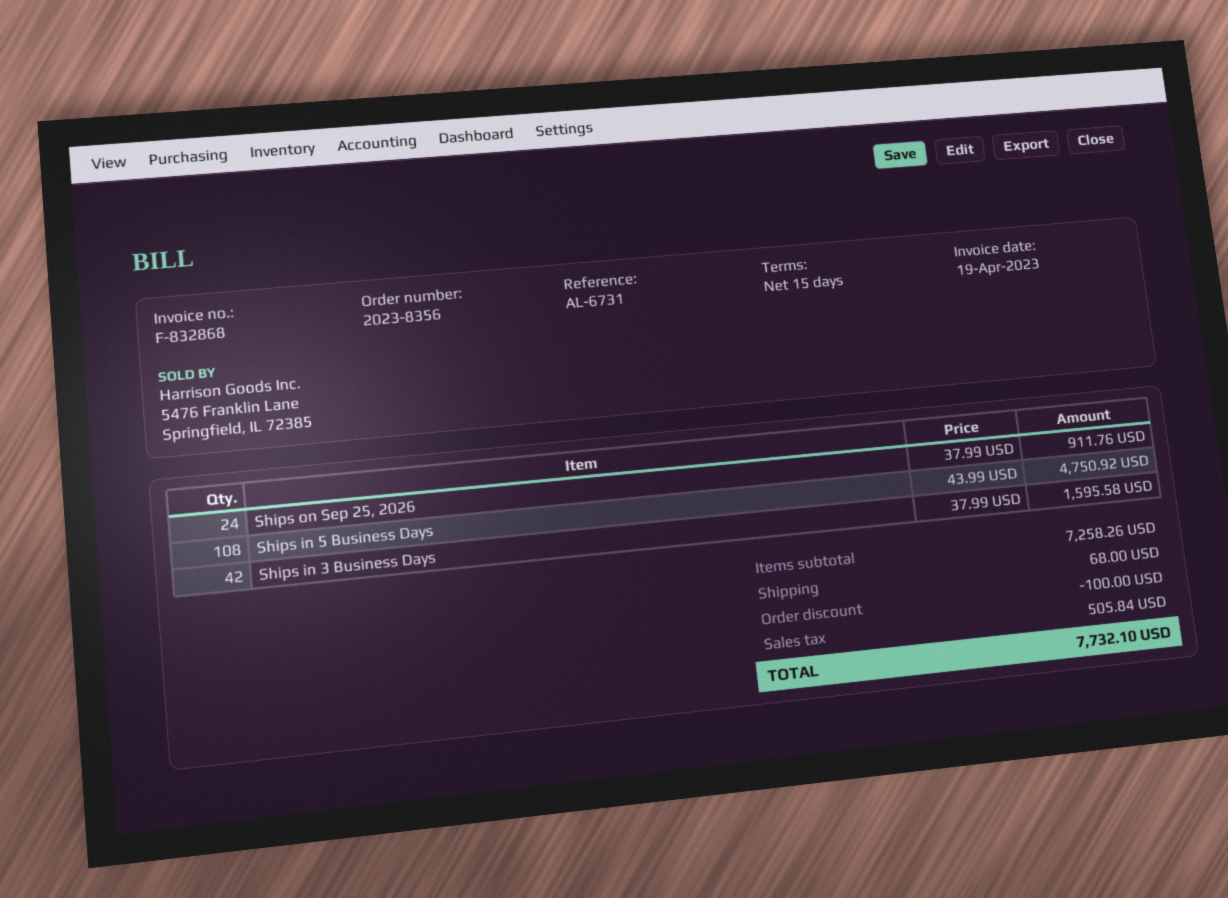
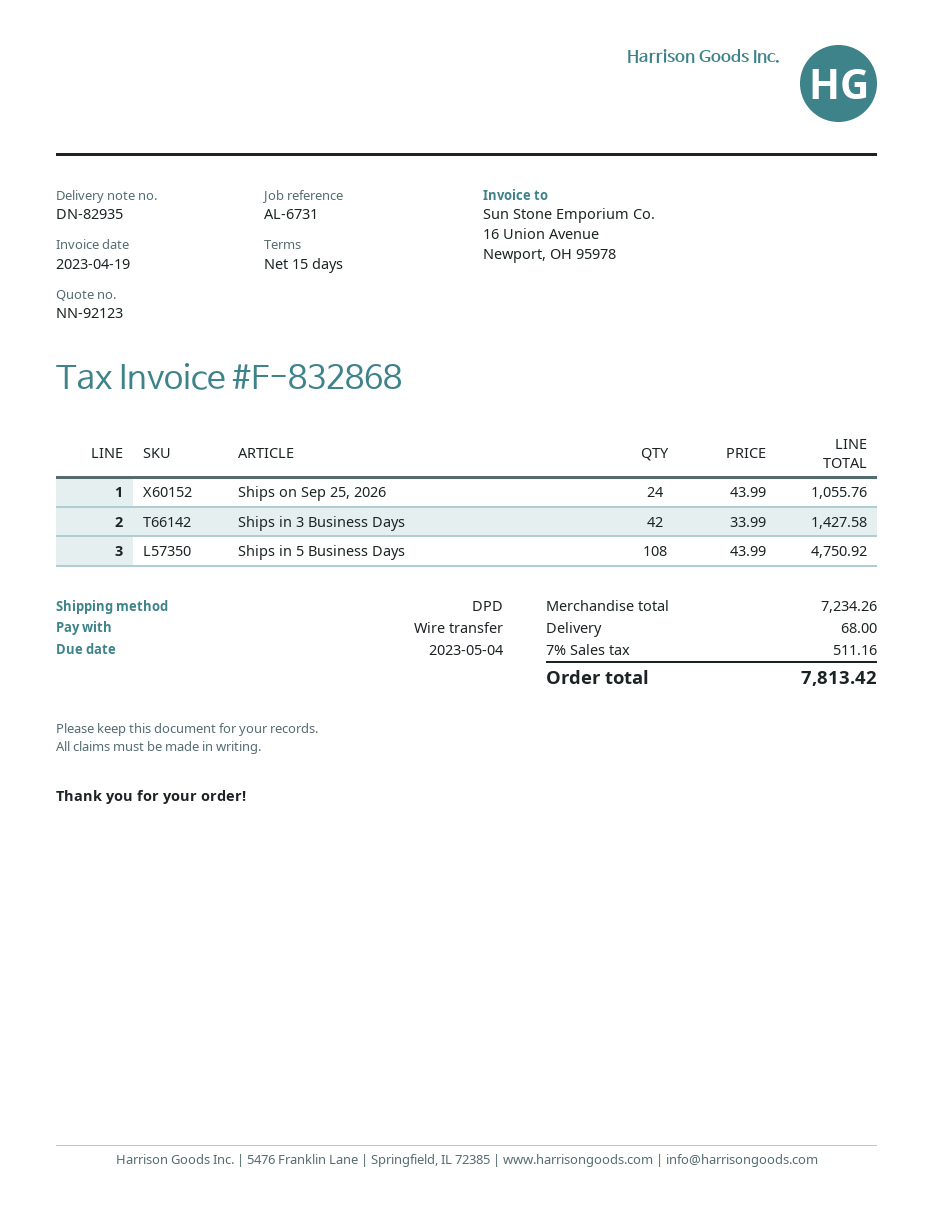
Ships on Sep 25, 2026: 24 x 37.99 = 911.76 -> 24 x 43.99 = 1055.76
Ships in 3 Business Days: 42 x 37.99 = 1595.58 -> 42 x 33.99 = 1427.58
subtotal: 7258.26 -> 7234.26
discount: 100.00 -> none
tax: 505.84 -> 511.16
total: 7732.10 -> 7813.42

